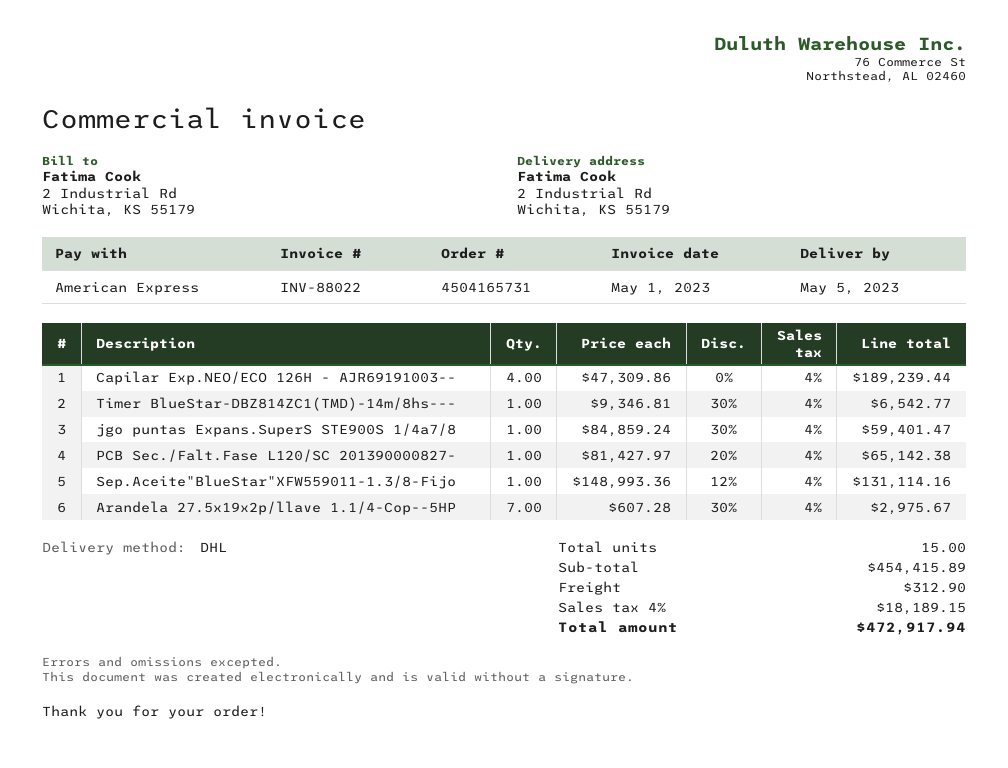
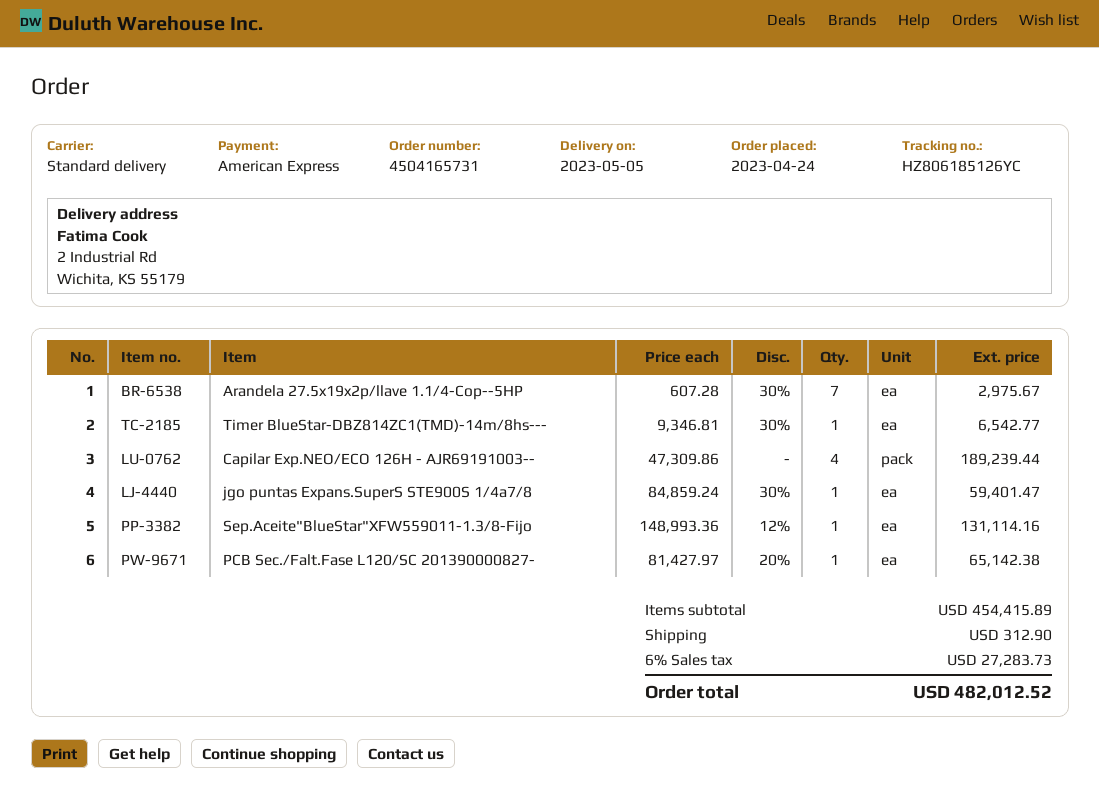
shipping method: DHL -> standard
tax: 4% = 18189.15 -> 6% = 27283.73
total: 472917.94 -> 482012.52

